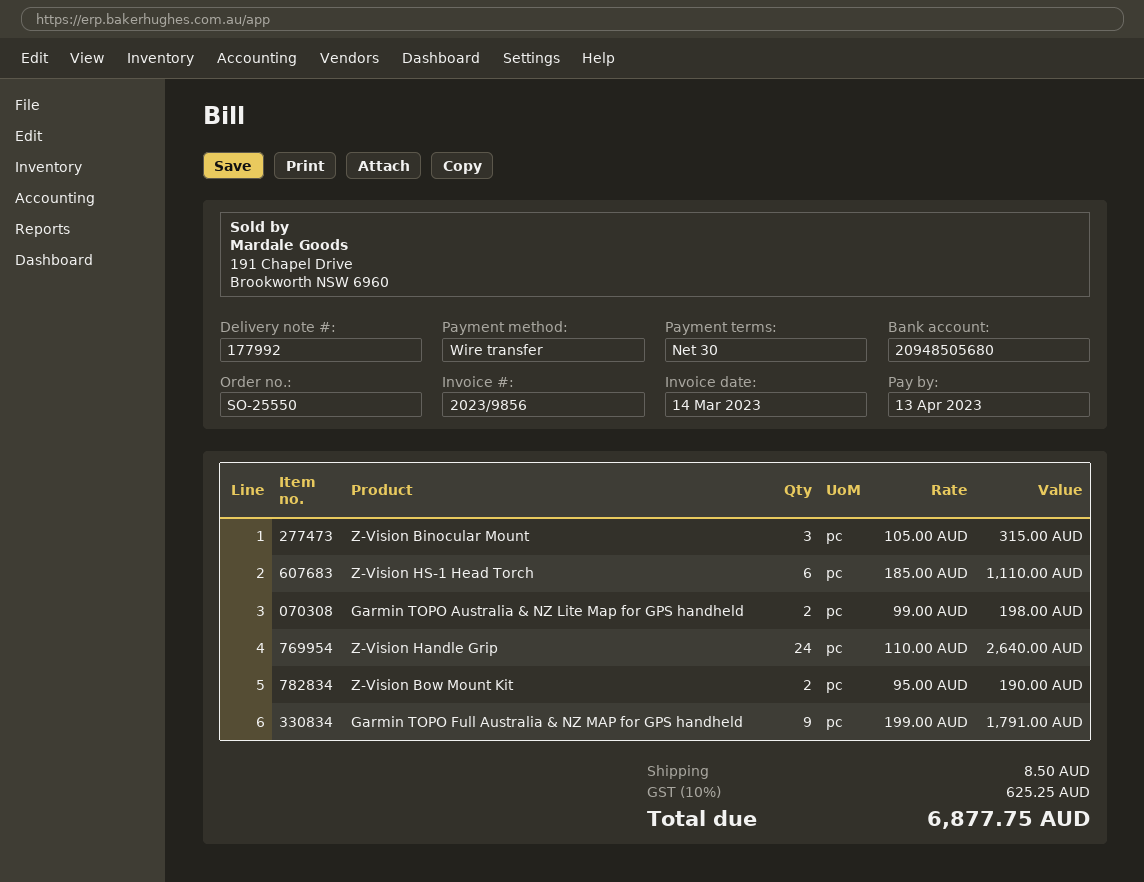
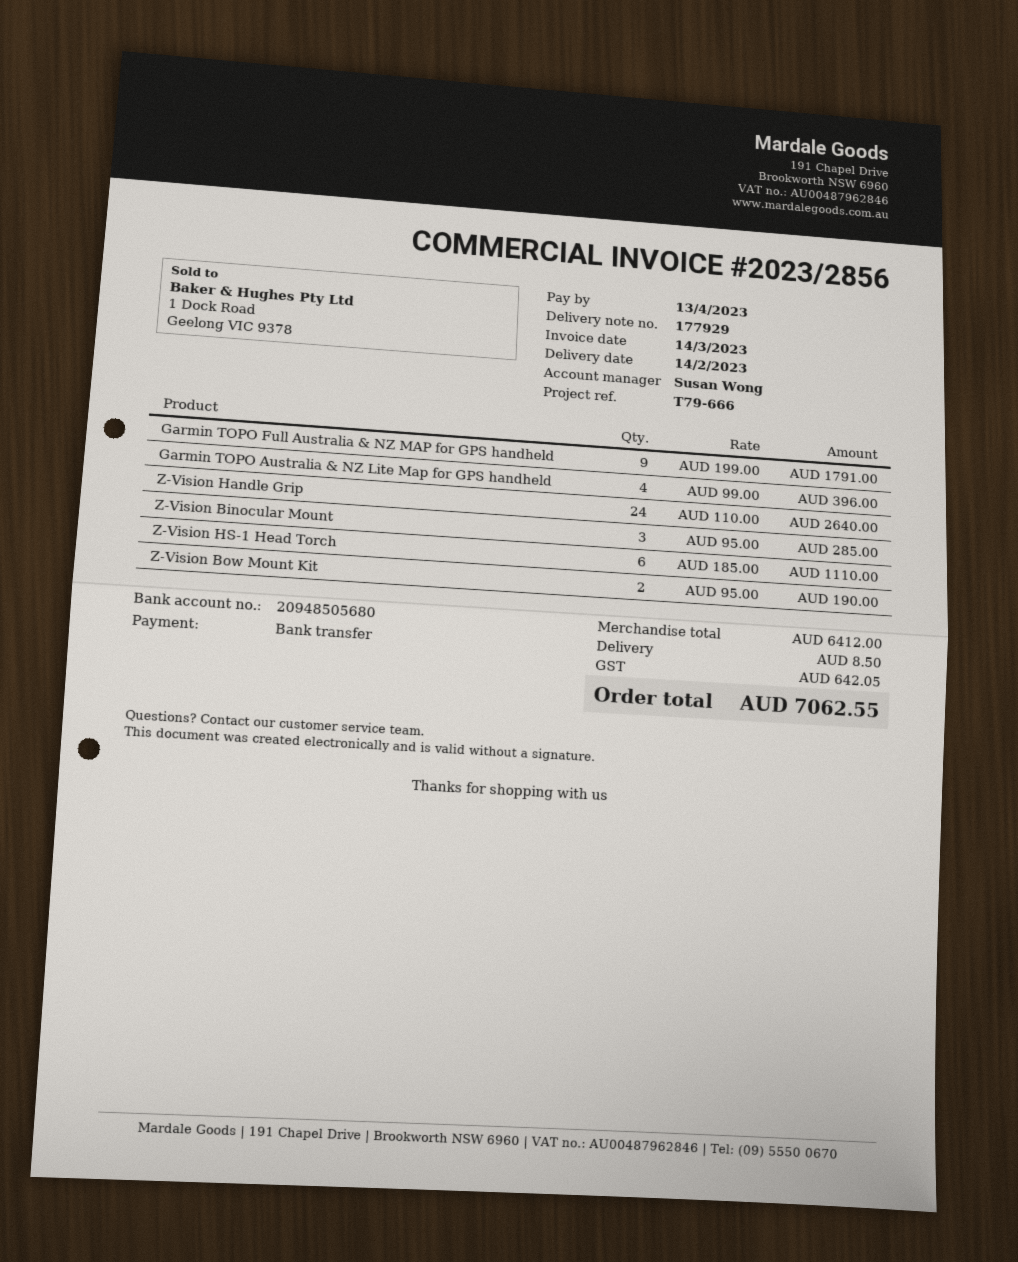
delivery note number: 177992 -> 177929
invoice number: 2023/9856 -> 2023/2856
Z-Vision Binocular Mount: 3 x 105.00 = 315.00 -> 3 x 95.00 = 285.00
Garmin TOPO Australia & NZ Lite Map for GPS handheld: 2 x 99.00 = 198.00 -> 4 x 99.00 = 396.00
tax: 625.25 -> 642.05
total: 6877.75 -> 7062.55

